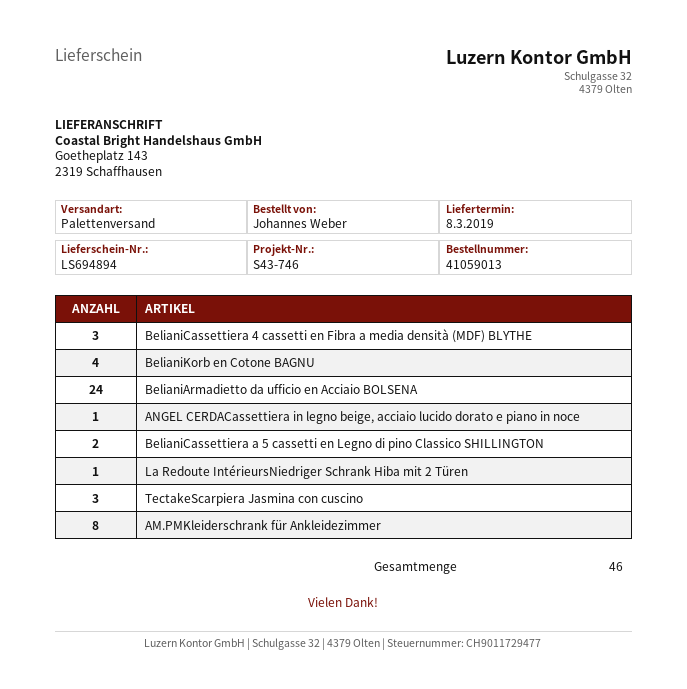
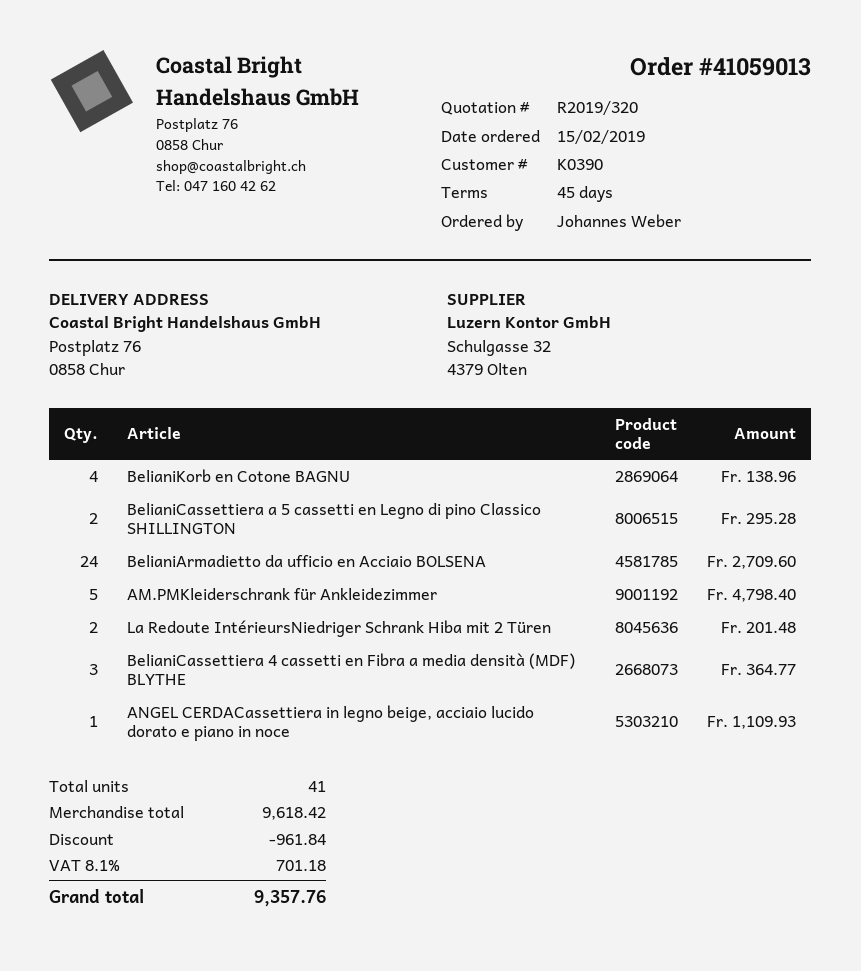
ship to: Goetheplatz 143, 2319 Schaffhausen -> Postplatz 76, 0858 Chur
La Redoute IntérieursNiedriger Schrank Hiba mit 2 Türen: 1 -> 2
TectakeScarpiera Jasmina con cuscino: 3 -> none
AM.PMKleiderschrank für Ankleidezimmer: 8 -> 5
total quantity: 46 -> 41

